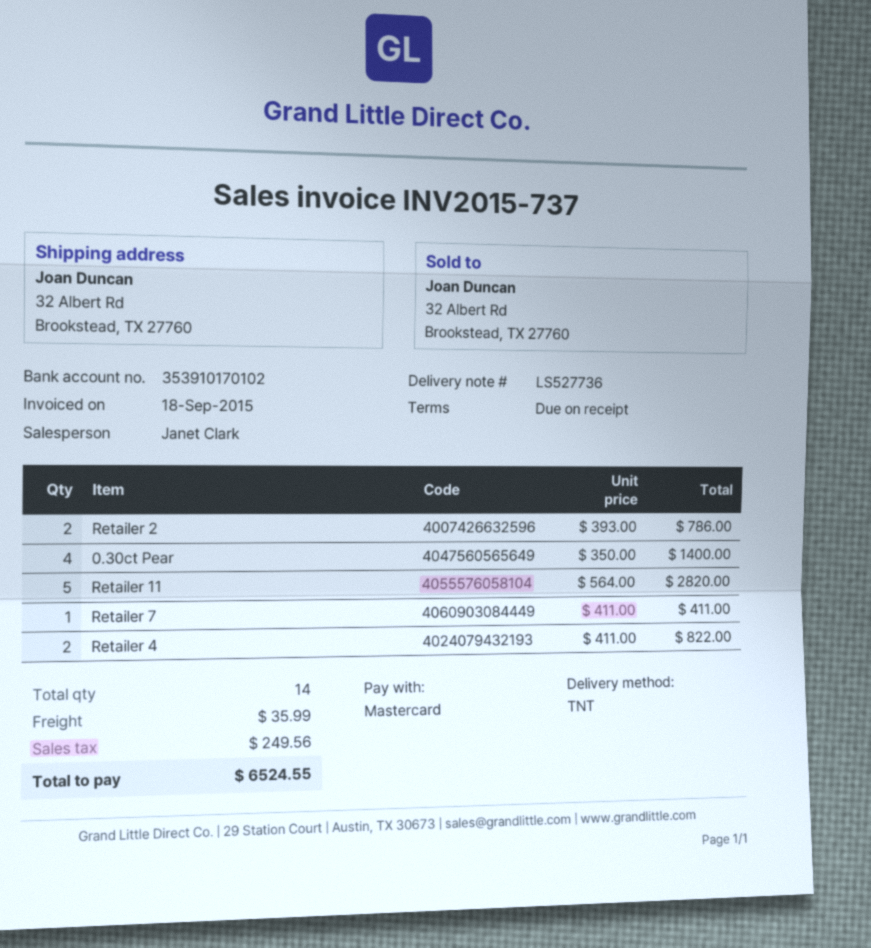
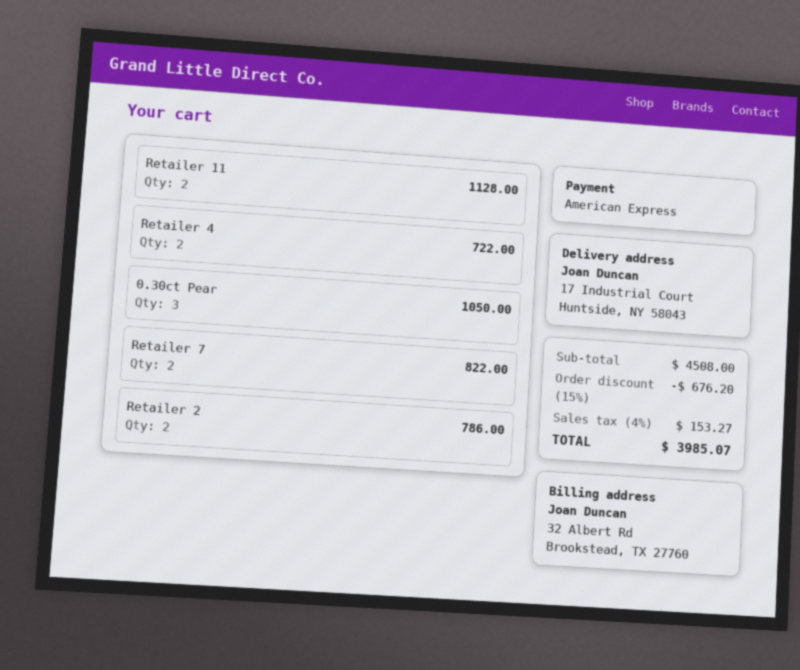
payment method: Mastercard -> American Express
ship to: 32 Albert Rd, Brookstead, TX 27760 -> 17 Industrial Court, Huntside, NY 58043
0.30ct Pear: 4 for 1400.00 -> 3 for 1050.00
Retailer 11: 5 for 2820.00 -> 2 for 1128.00
Retailer 7: 1 for 411.00 -> 2 for 822.00
Retailer 4: 2 for 822.00 -> 2 for 722.00
discount: none -> 15% = 676.20
shipping: 35.99 -> none
tax: 249.56 -> 153.27
total: 6524.55 -> 3985.07

